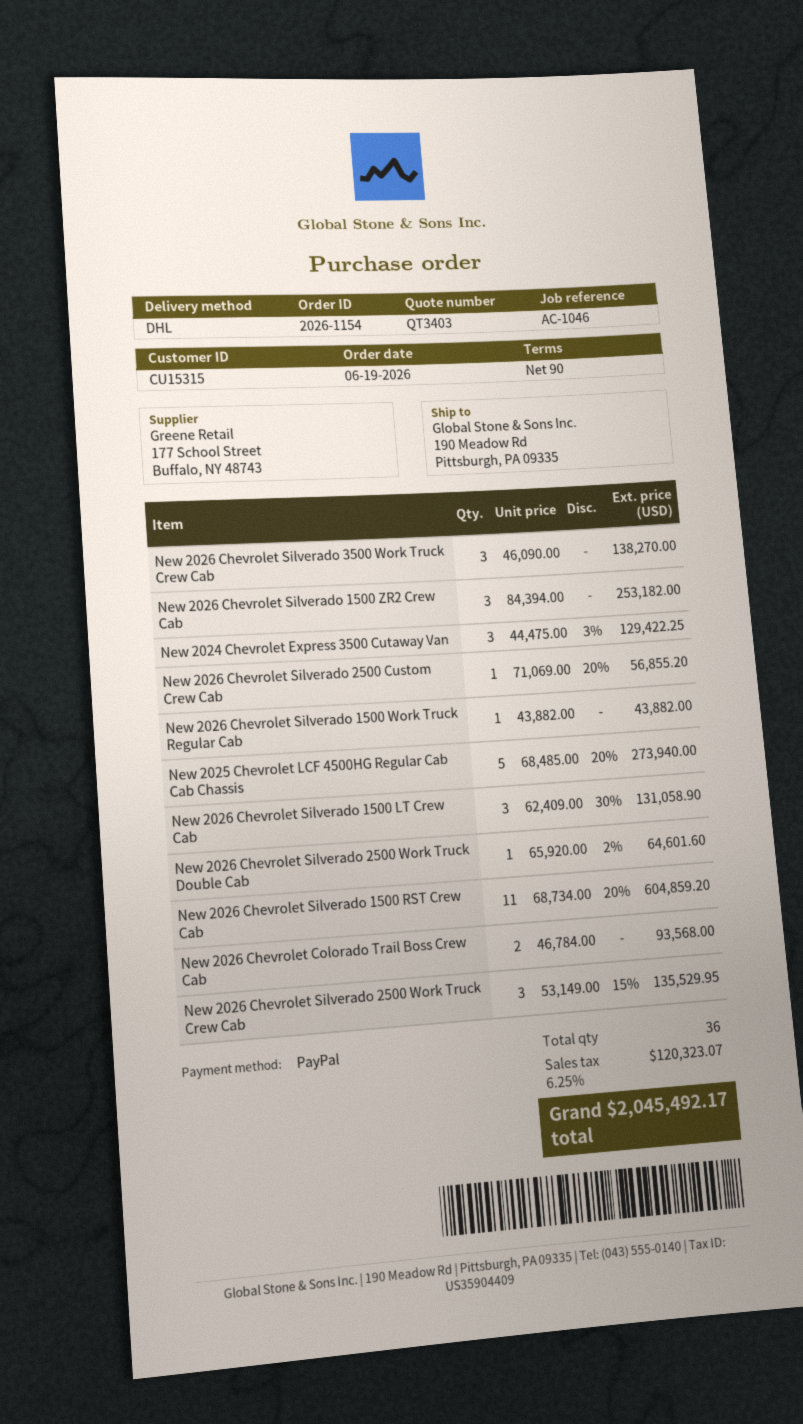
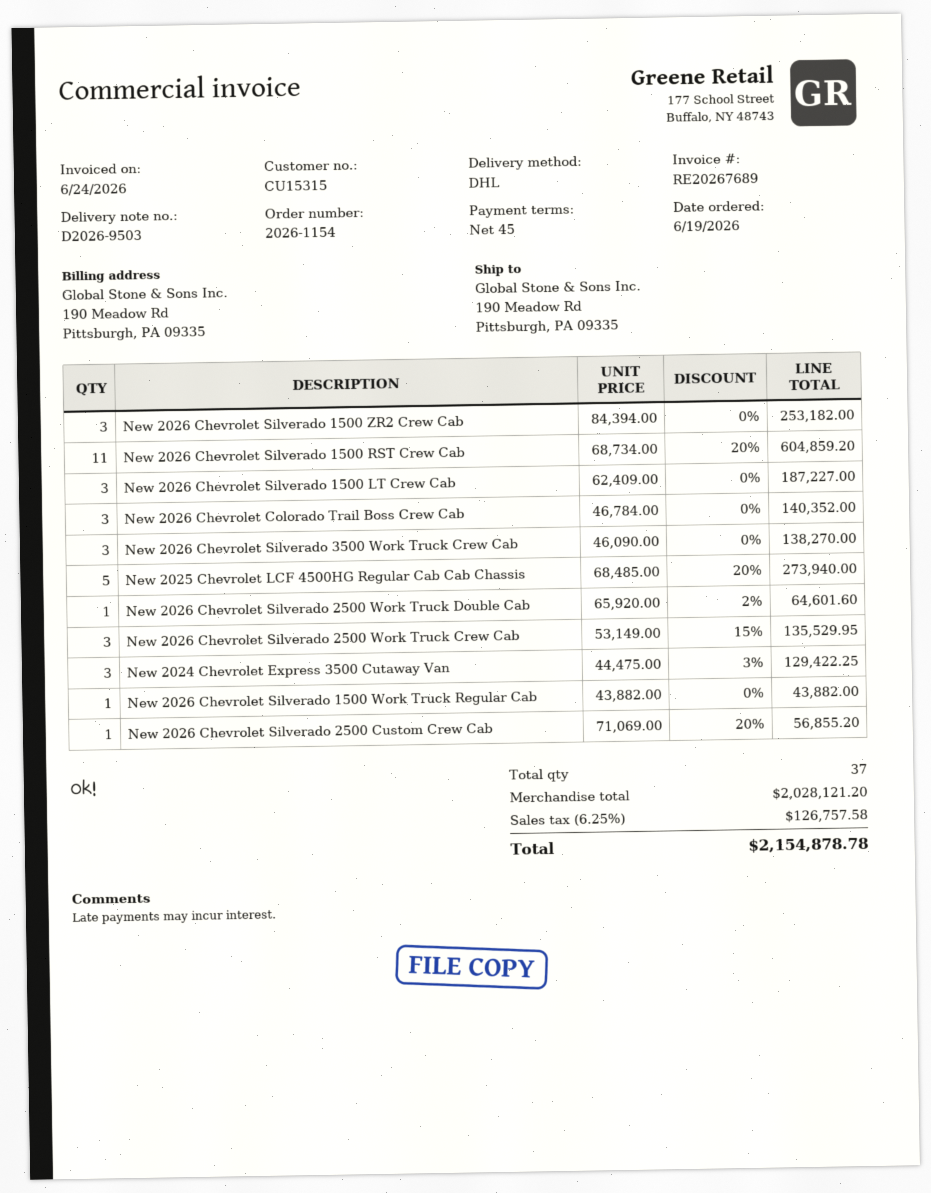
payment terms: 90 days -> 45 days
New 2026 Chevrolet Silverado 1500 LT Crew Cab: 3 x 62409.00 - 30% = 131058.90 -> 3 x 62409.00 = 187227.00
New 2026 Chevrolet Colorado Trail Boss Crew Cab: 2 x 46784.00 = 93568.00 -> 3 x 46784.00 = 140352.00
total quantity: 36 -> 37
tax: 6.25% = 120323.07 -> 6.25% = 126757.58
total: 2045492.17 -> 2154878.78

